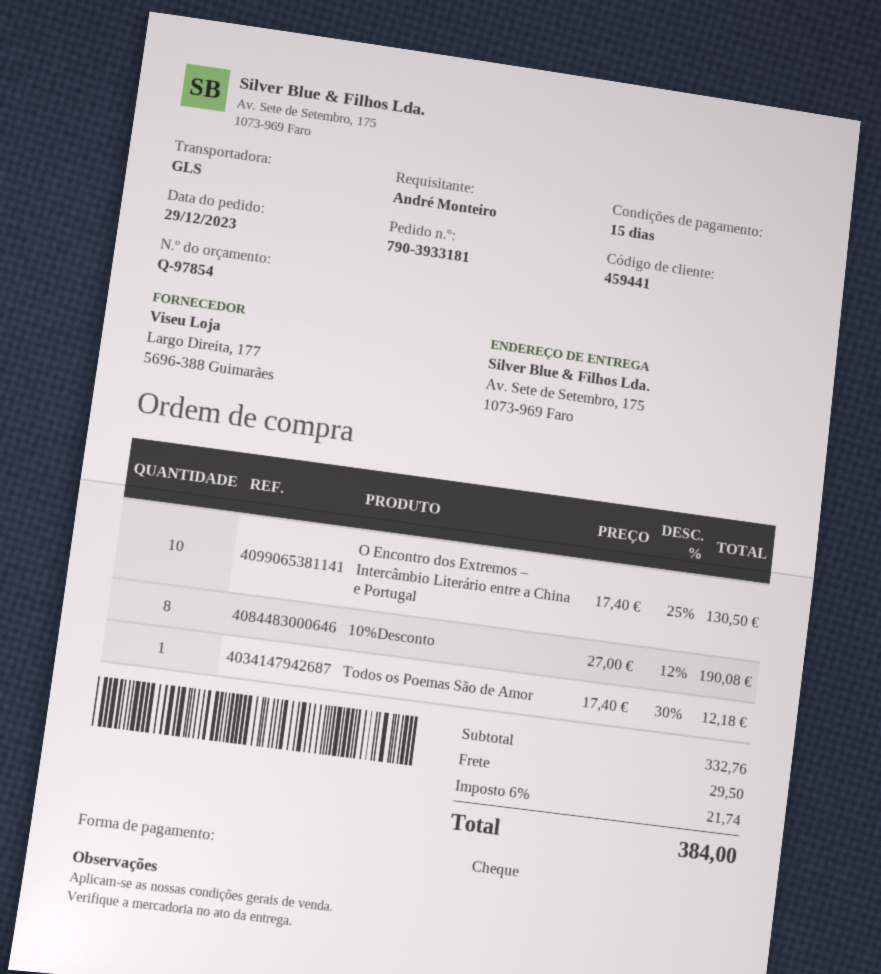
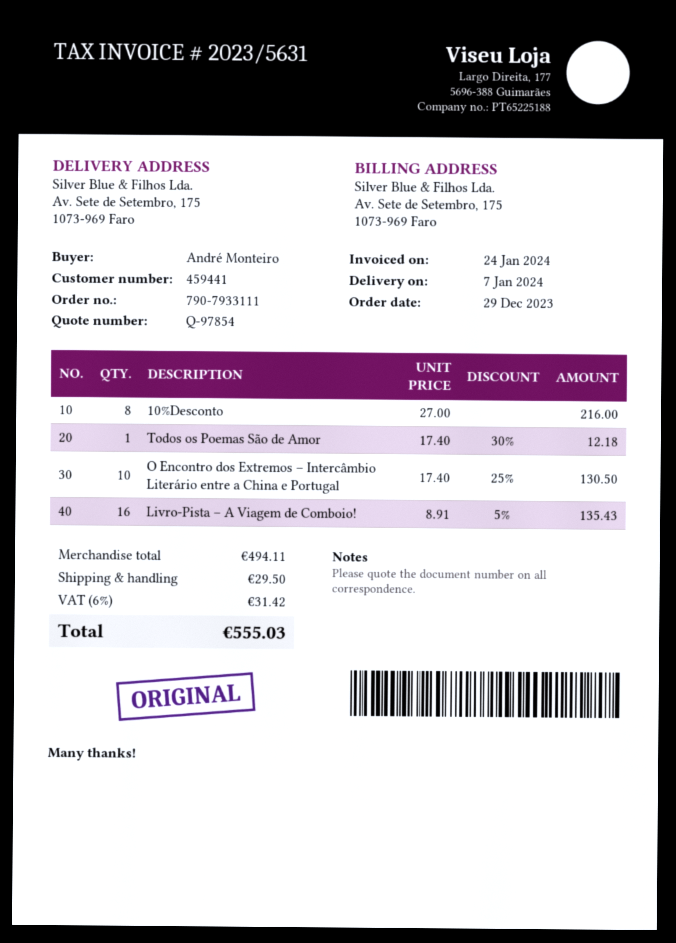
order number: 790-3933181 -> 790-7933111
10%Desconto: 8 x 27.00 - 12% = 190.08 -> 8 x 27.00 = 216.00
Livro-Pista – A Viagem de Comboio!: none -> 16 x 8.91 - 5% = 135.43
subtotal: 332.76 -> 494.11
tax: 6% = 21.74 -> 6% = 31.42
total: 384.00 -> 555.03

